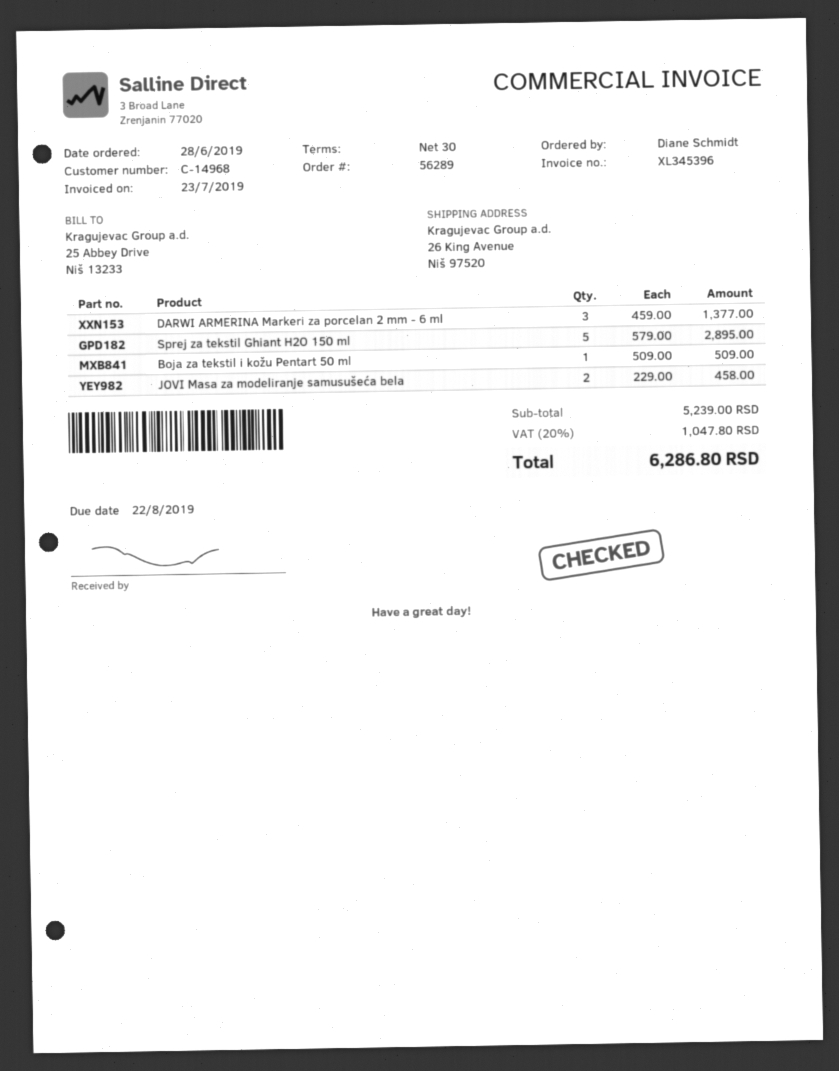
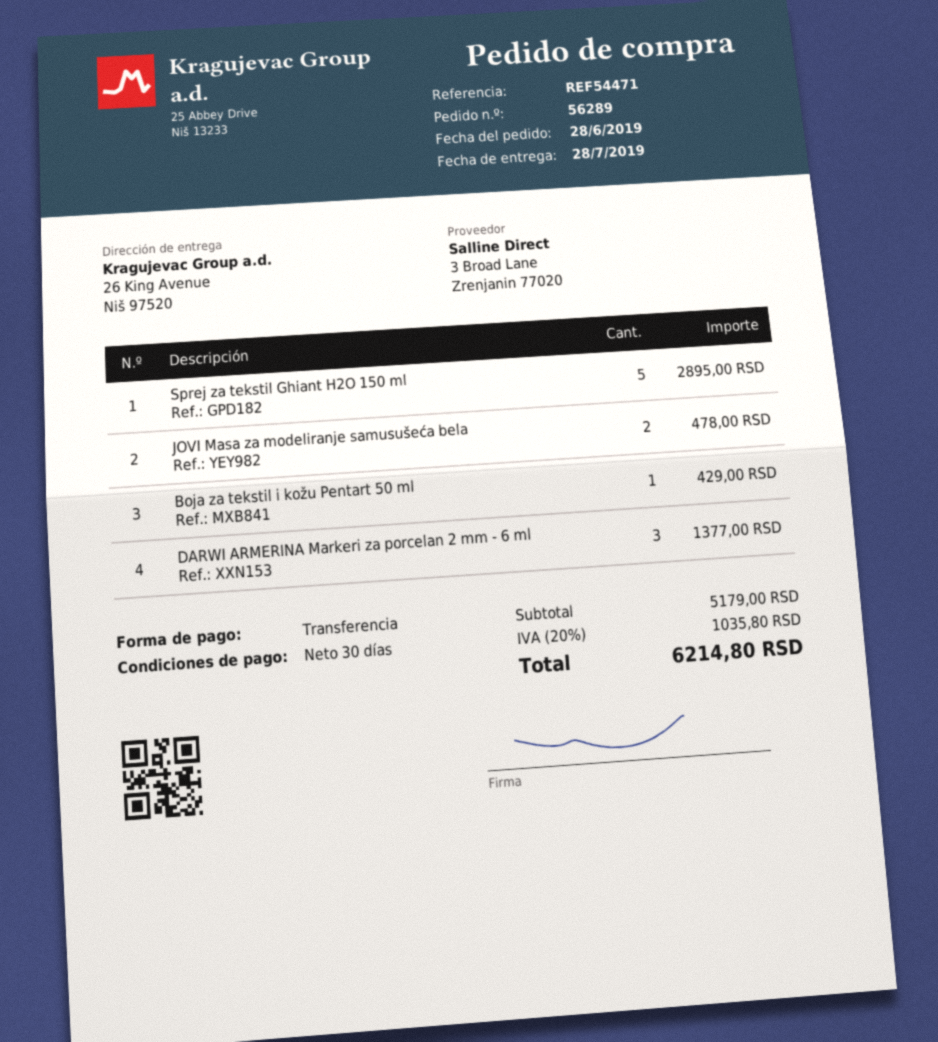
Boja za tekstil i kožu Pentart 50 ml: 1 for 509.00 -> 1 for 429.00
JOVI Masa za modeliranje samusušeća bela: 2 for 458.00 -> 2 for 478.00
subtotal: 5239.00 -> 5179.00
tax: 20% = 1047.80 -> 20% = 1035.80
total: 6286.80 -> 6214.80

